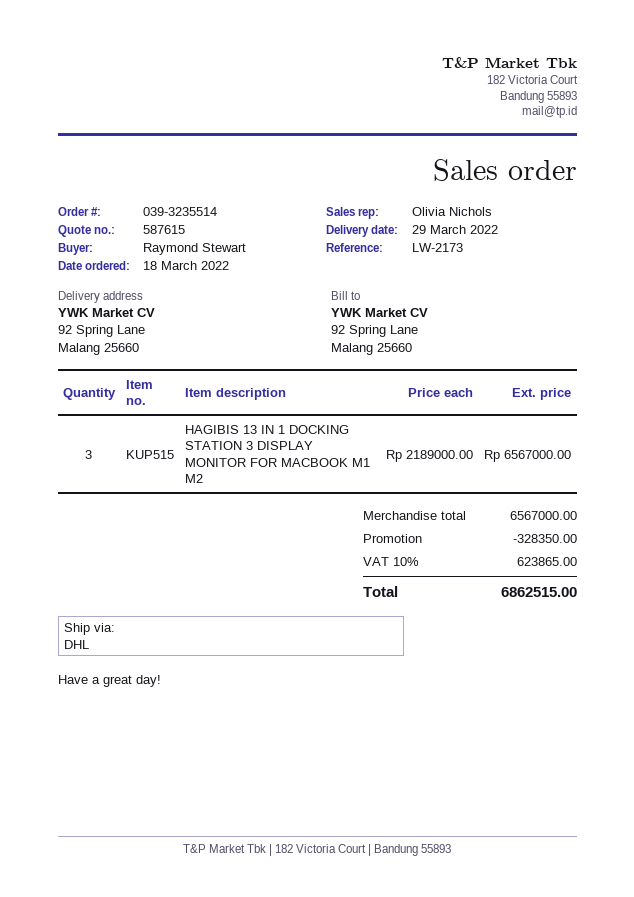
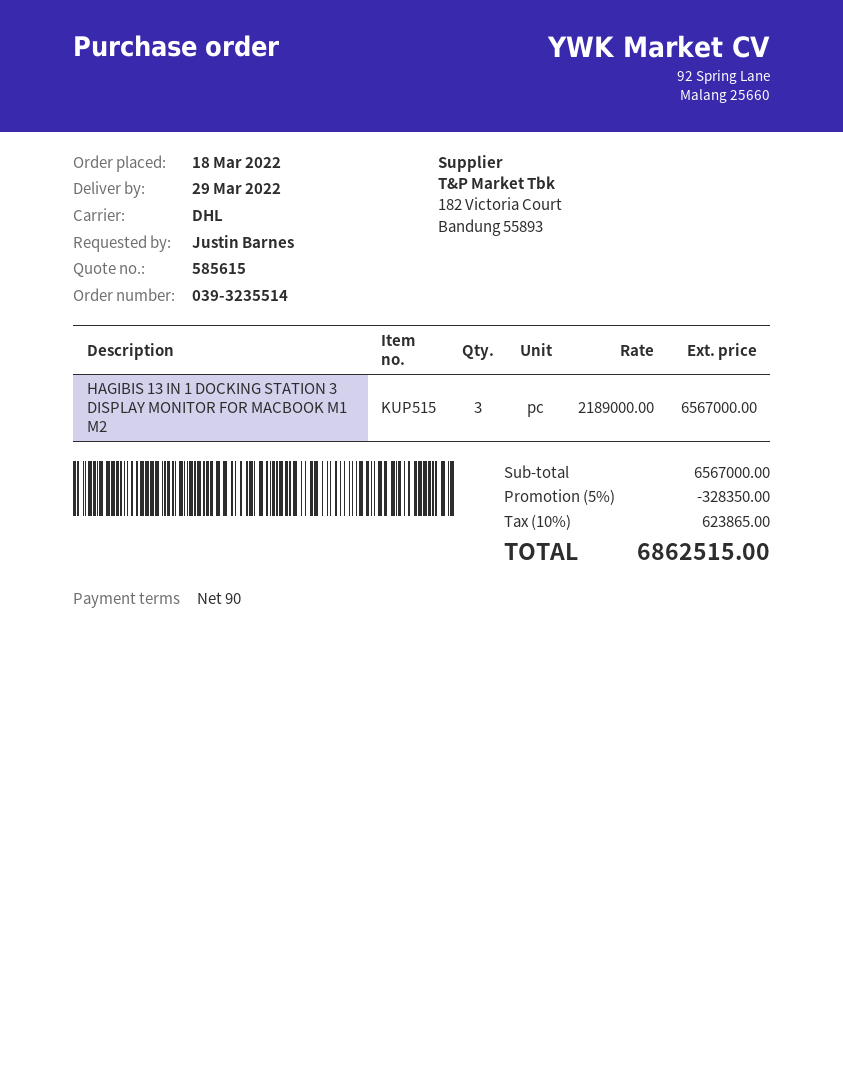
quote number: 587615 -> 585615
ordered by: Raymond Stewart -> Justin Barnes

